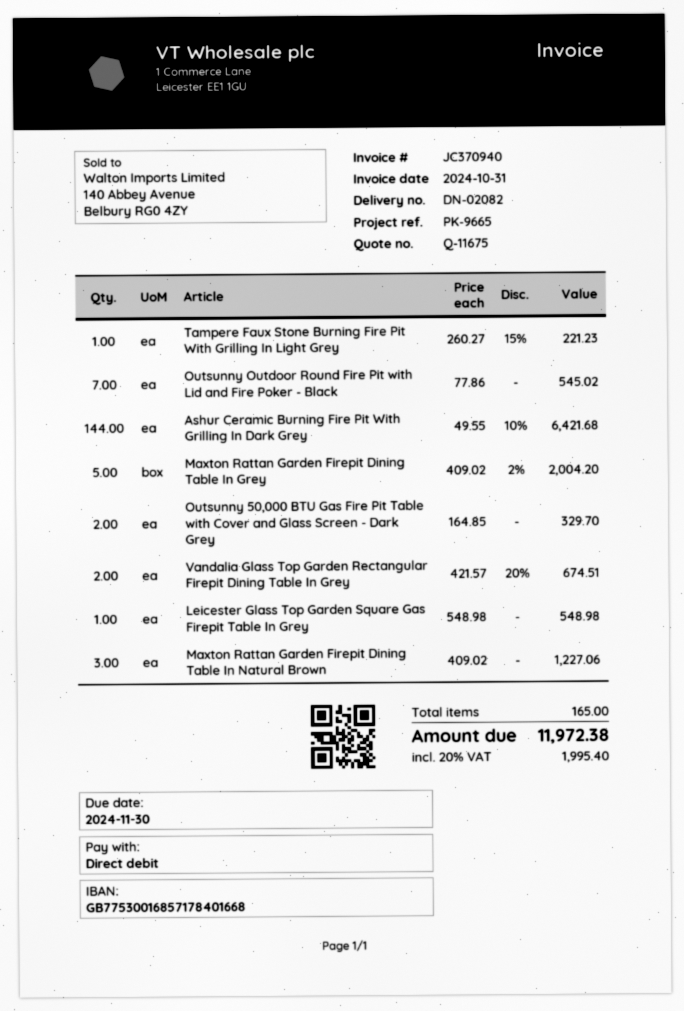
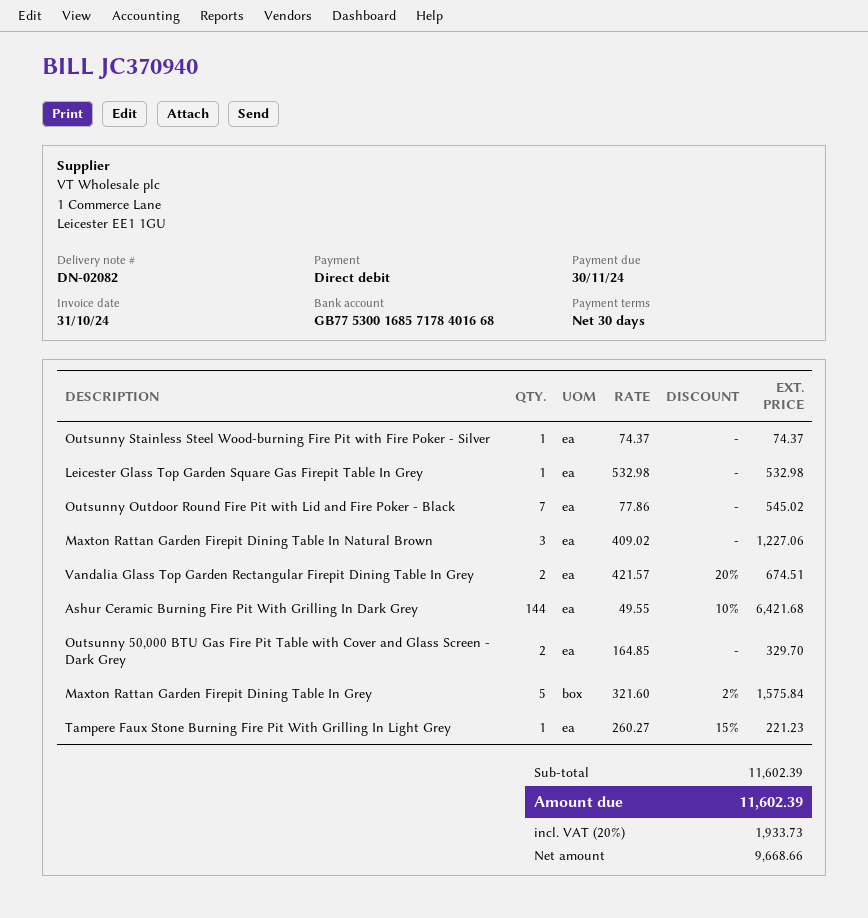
Maxton Rattan Garden Firepit Dining Table In Grey: 5 x 409.02 - 2% = 2004.20 -> 5 x 321.60 - 2% = 1575.84
Leicester Glass Top Garden Square Gas Firepit Table In Grey: 1 x 548.98 = 548.98 -> 1 x 532.98 = 532.98
Outsunny Stainless Steel Wood-burning Fire Pit with Fire Poker - Silver: none -> 1 x 74.37 = 74.37
tax: 20% = 1995.40 -> 20% = 1933.73
total: 11972.38 -> 11602.39

